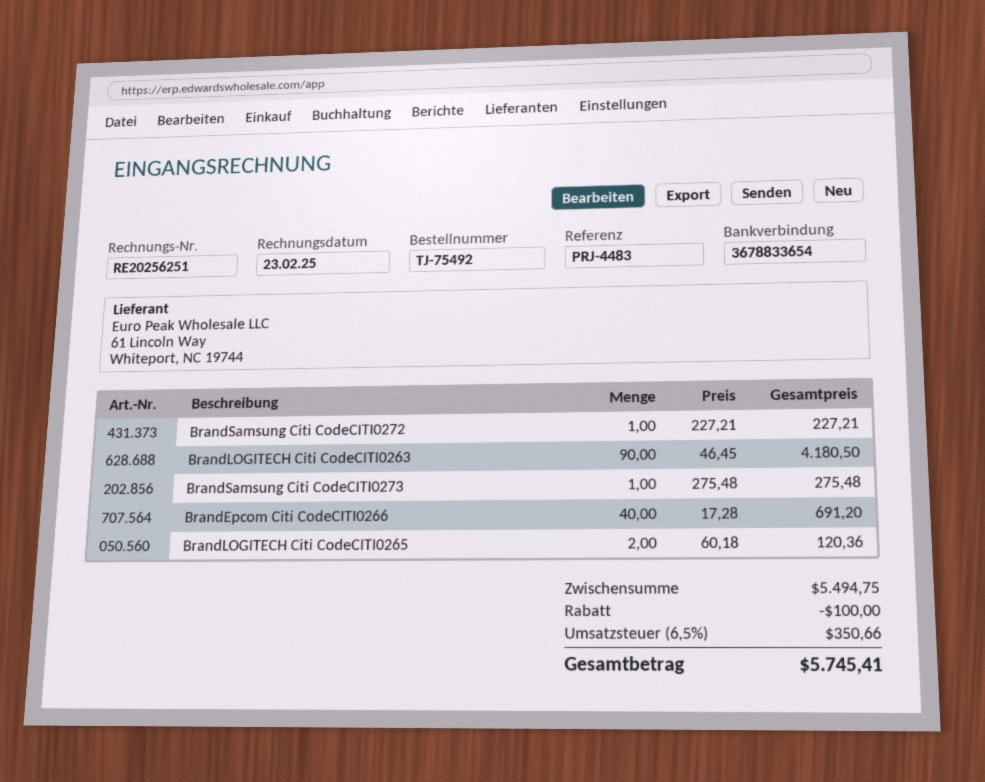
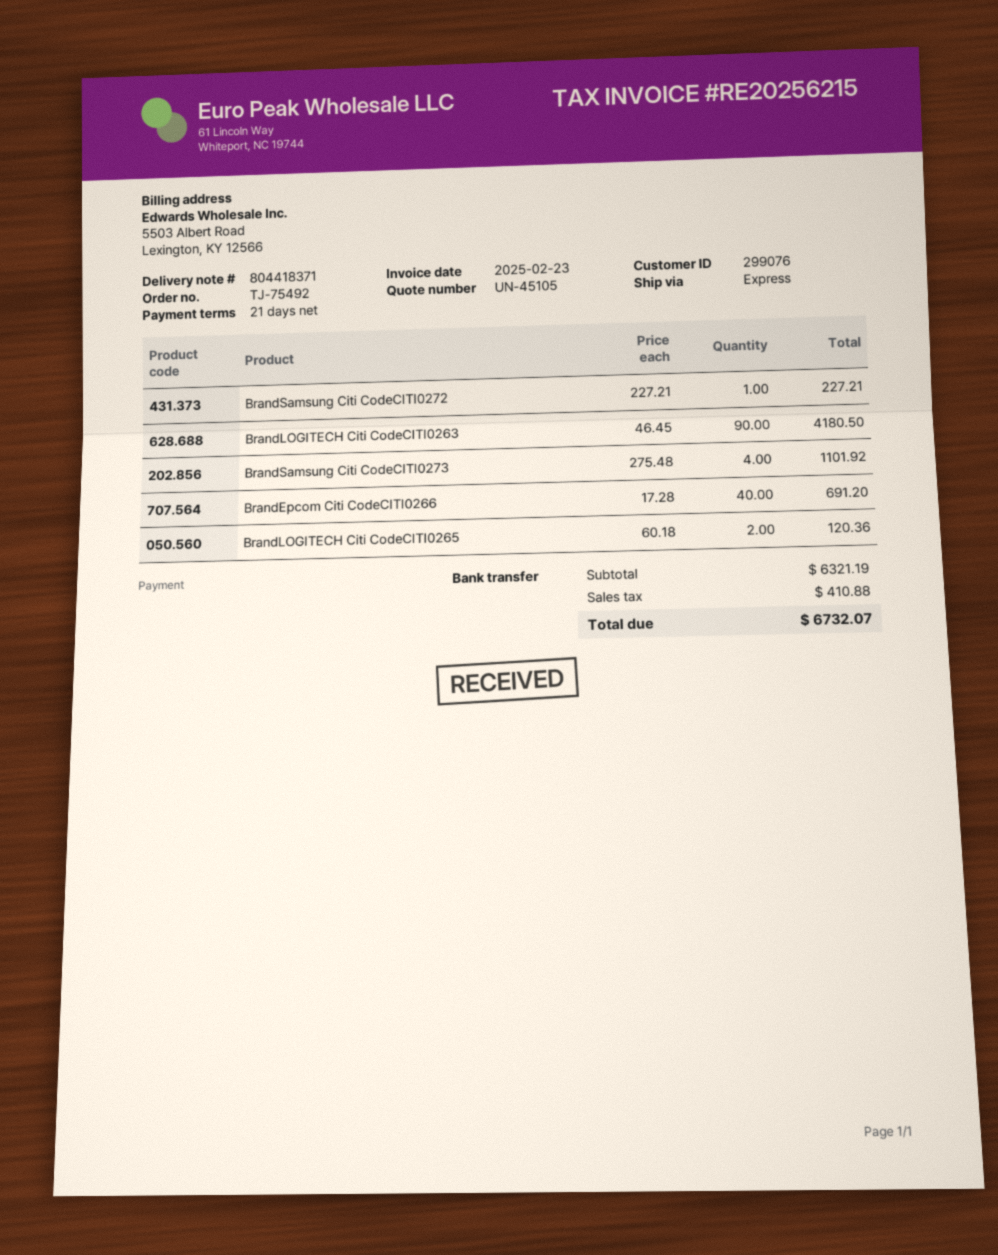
invoice number: RE20256251 -> RE20256215
BrandSamsung Citi CodeCITI0273: 1 x 275.48 = 275.48 -> 4 x 275.48 = 1101.92
subtotal: 5494.75 -> 6321.19
discount: 100.00 -> none
tax: 350.66 -> 410.88
total: 5745.41 -> 6732.07

